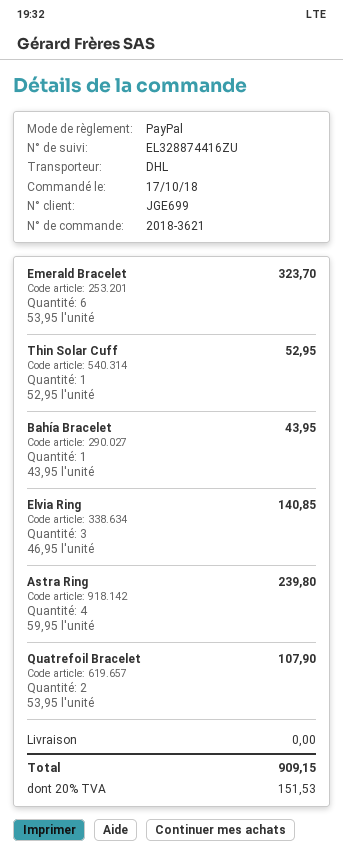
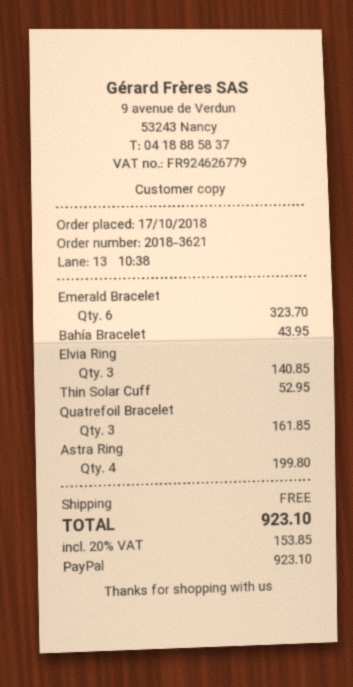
Astra Ring: 4 for 239.80 -> 4 for 199.80
Quatrefoil Bracelet: 2 for 107.90 -> 3 for 161.85
tax: 20% = 151.53 -> 20% = 153.85
total: 909.15 -> 923.10

